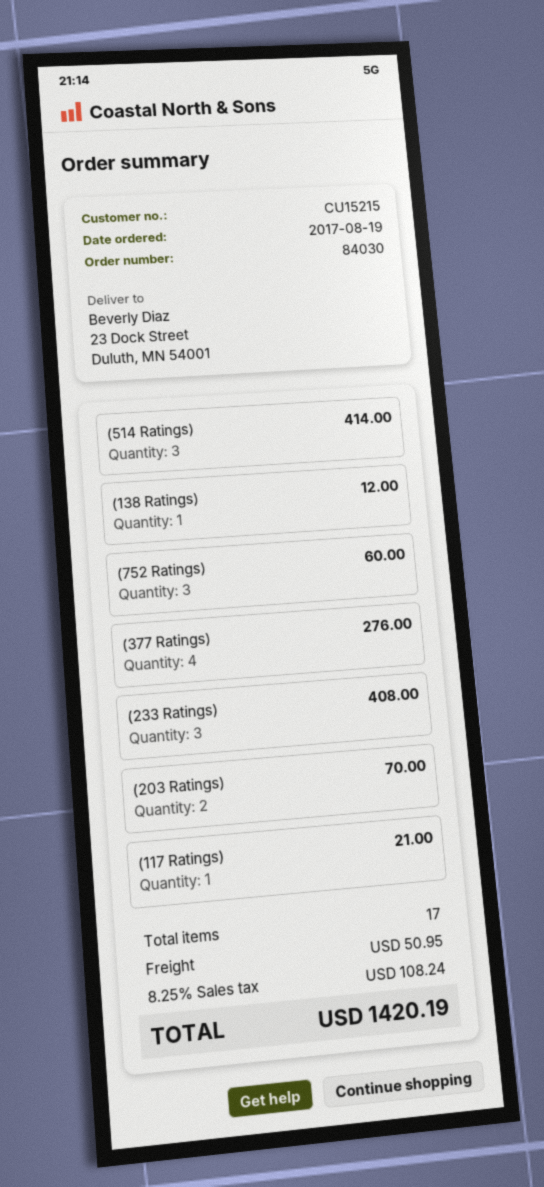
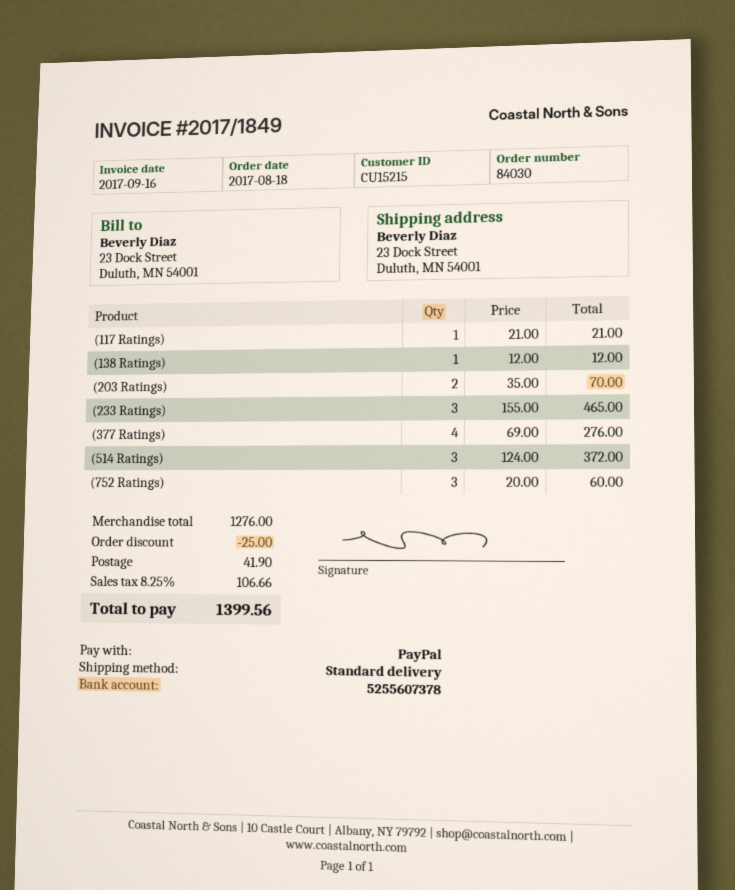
order date: 2017-08-19 -> 2017-08-18
(514 Ratings): 3 for 414.00 -> 3 for 372.00
(233 Ratings): 3 for 408.00 -> 3 for 465.00
discount: none -> 25.00
shipping: 50.95 -> 41.90
tax: 8.25% = 108.24 -> 8.25% = 106.66
total: 1420.19 -> 1399.56

